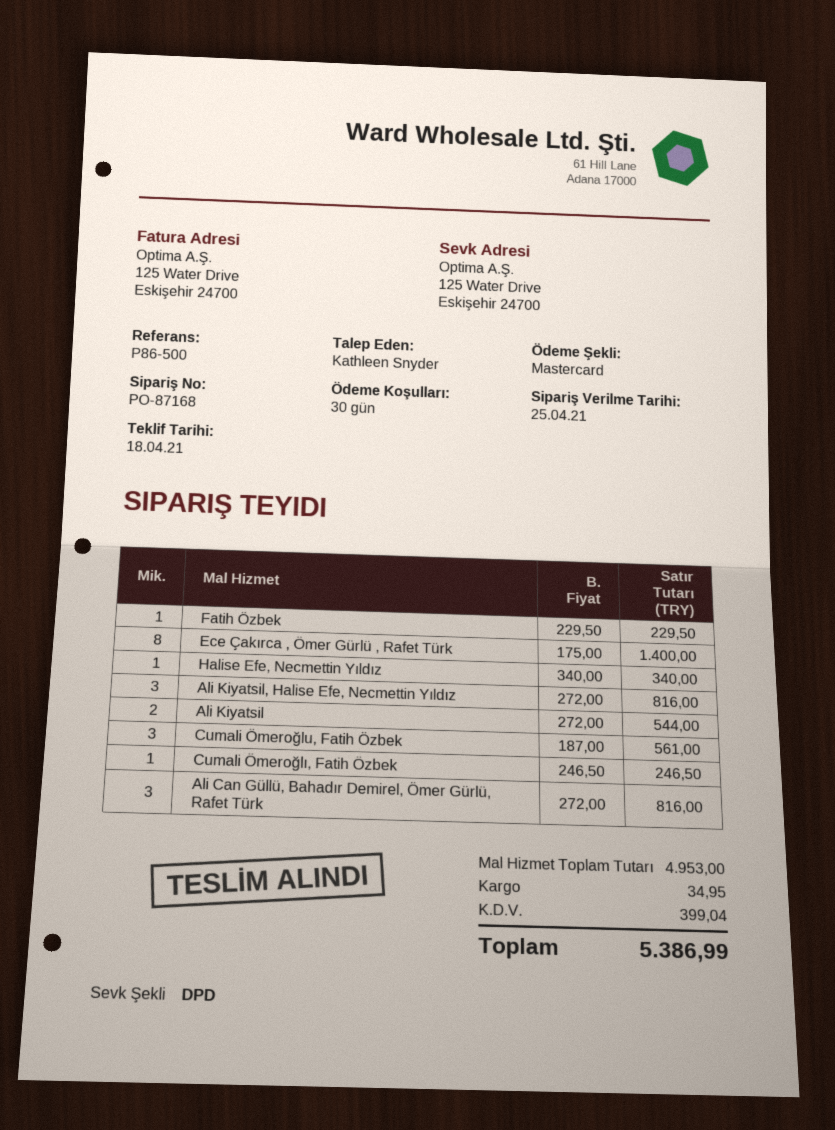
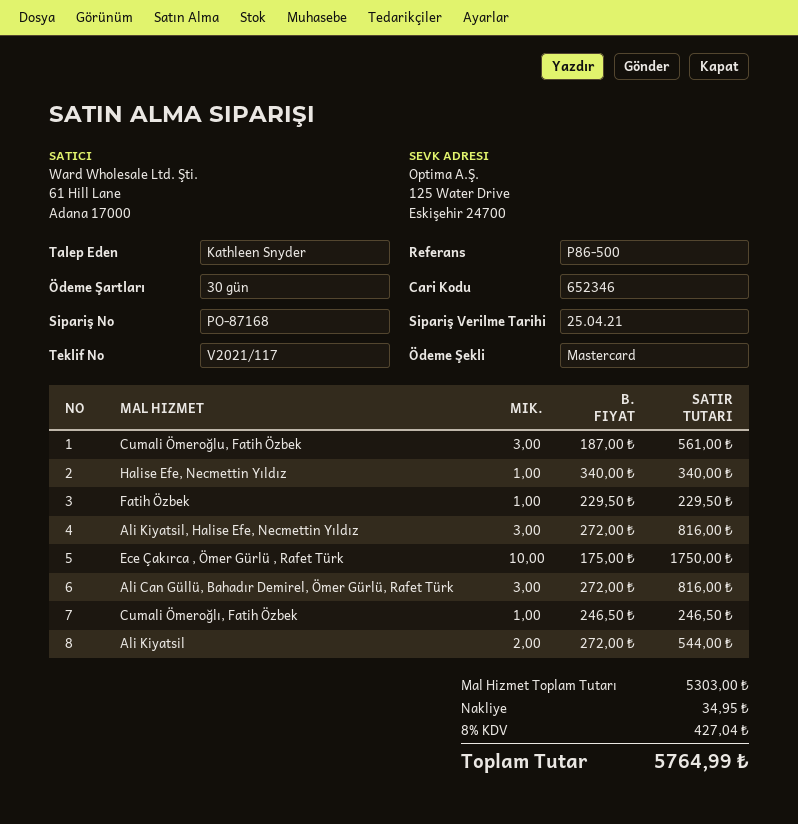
Ece Çakırca , Ömer Gürlü , Rafet Türk: 8 x 175.00 = 1400.00 -> 10 x 175.00 = 1750.00
subtotal: 4953.00 -> 5303.00
tax: 399.04 -> 427.04
total: 5386.99 -> 5764.99

